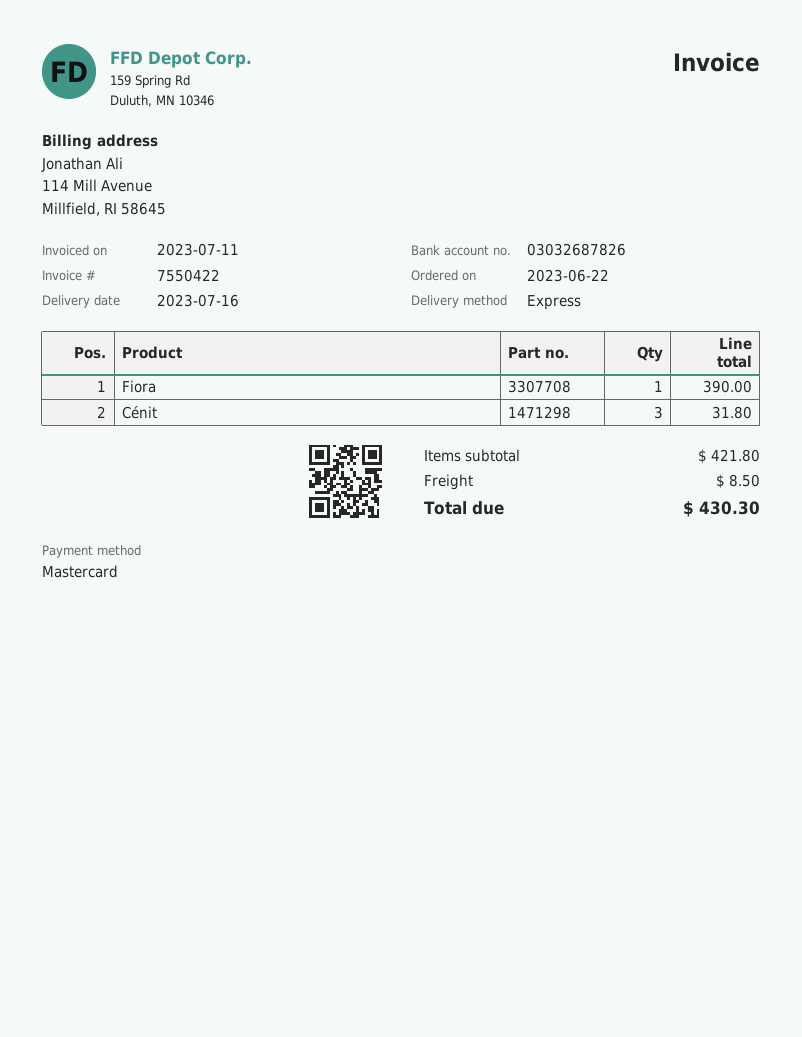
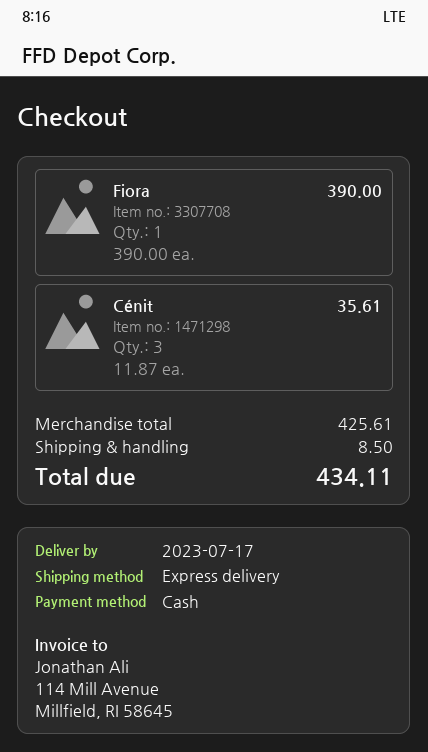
delivery date: 2023-07-16 -> 2023-07-17
payment method: Mastercard -> cash
Cénit: 3 for 31.80 -> 3 for 35.61
subtotal: 421.80 -> 425.61
total: 430.30 -> 434.11

